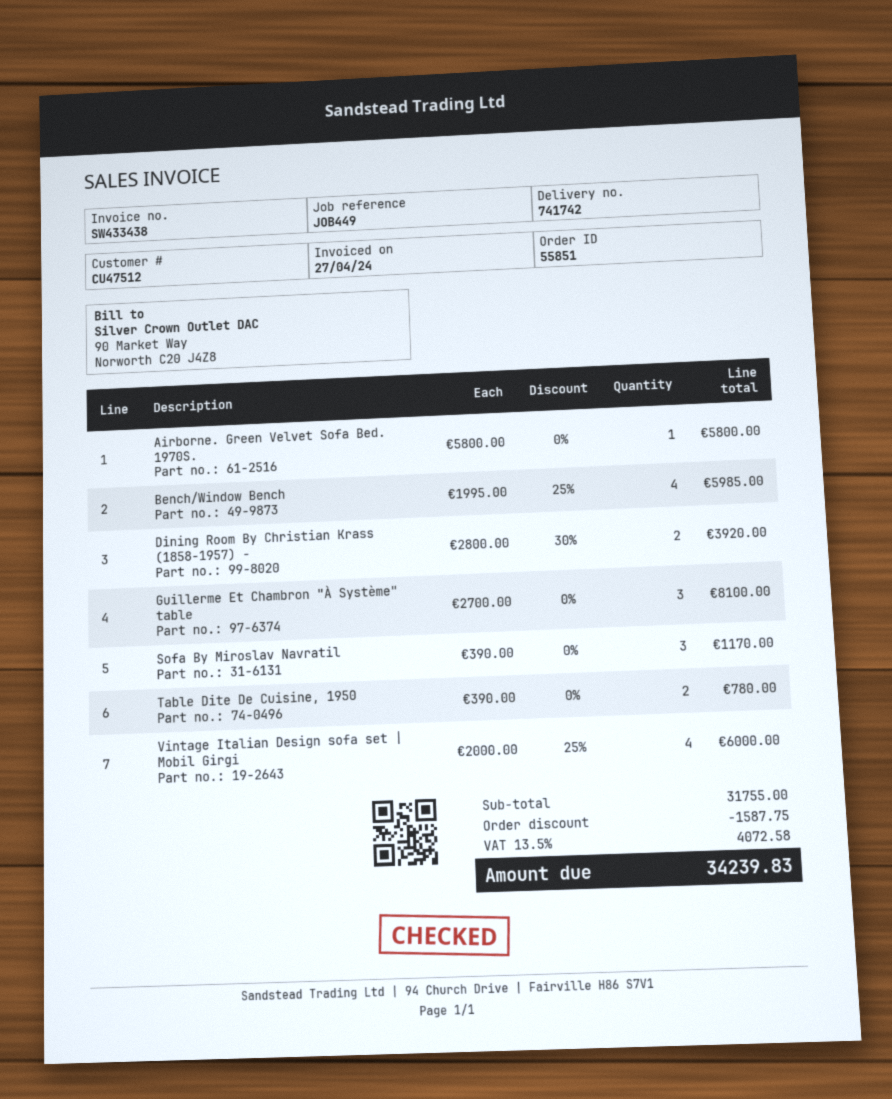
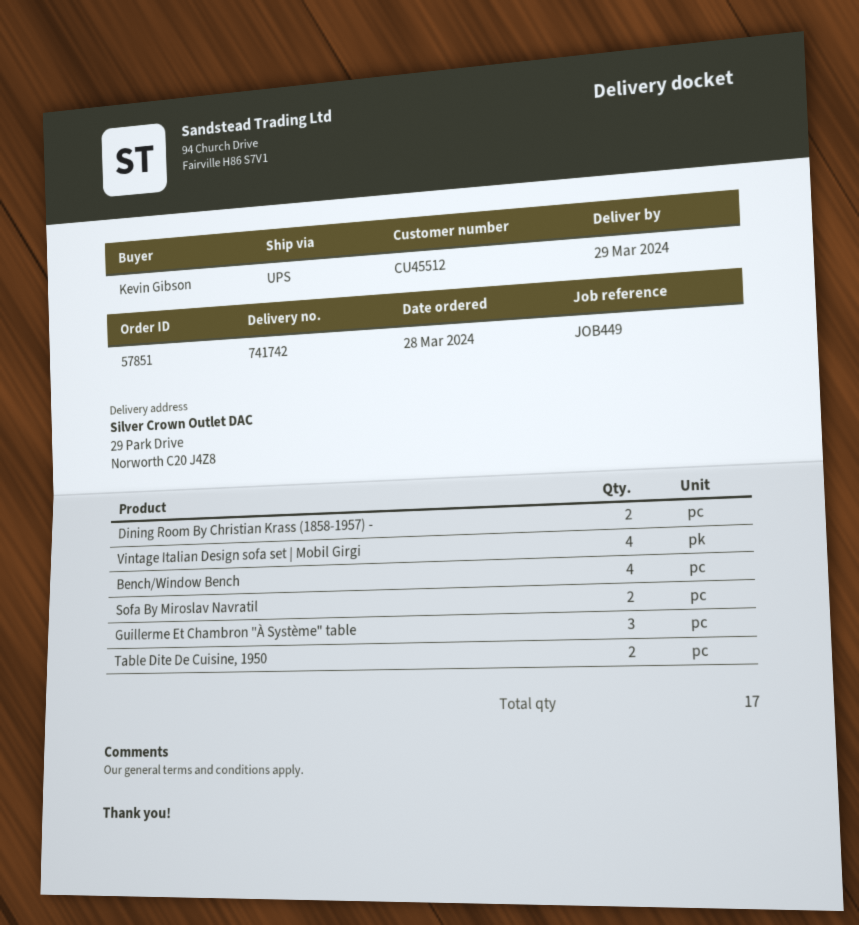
order number: 55851 -> 57851
customer number: CU47512 -> CU45512
Airborne. Green Velvet Sofa Bed. 1970S.: 1 -> none
Sofa By Miroslav Navratil: 3 -> 2

